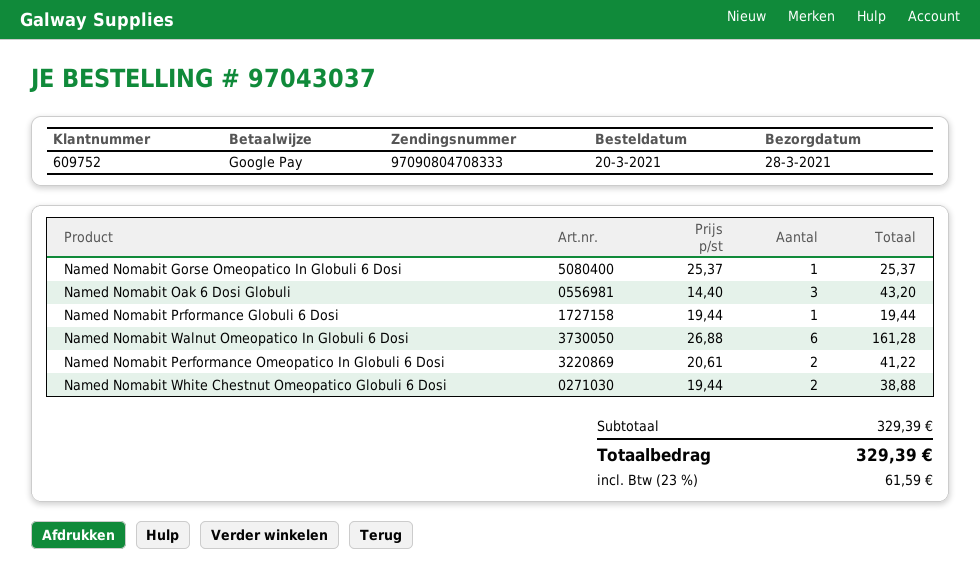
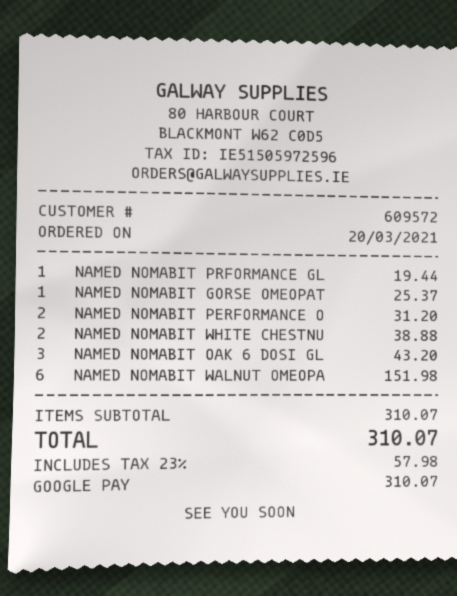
customer number: 609752 -> 609572
Named Nomabit Walnut Omeopatico In Globuli 6 Dosi: 6 for 161.28 -> 6 for 151.98
Named Nomabit Performance Omeopatico In Globuli 6 Dosi: 2 for 41.22 -> 2 for 31.20
subtotal: 329.39 -> 310.07
tax: 23% = 61.59 -> 23% = 57.98
total: 329.39 -> 310.07

